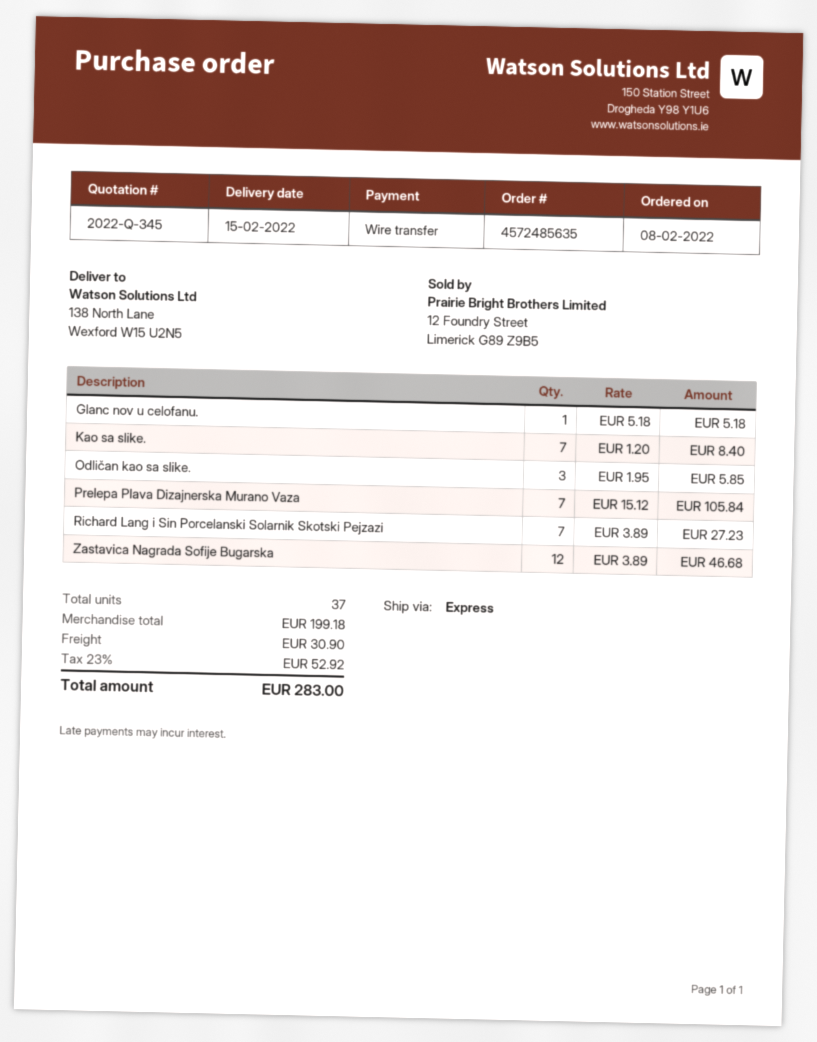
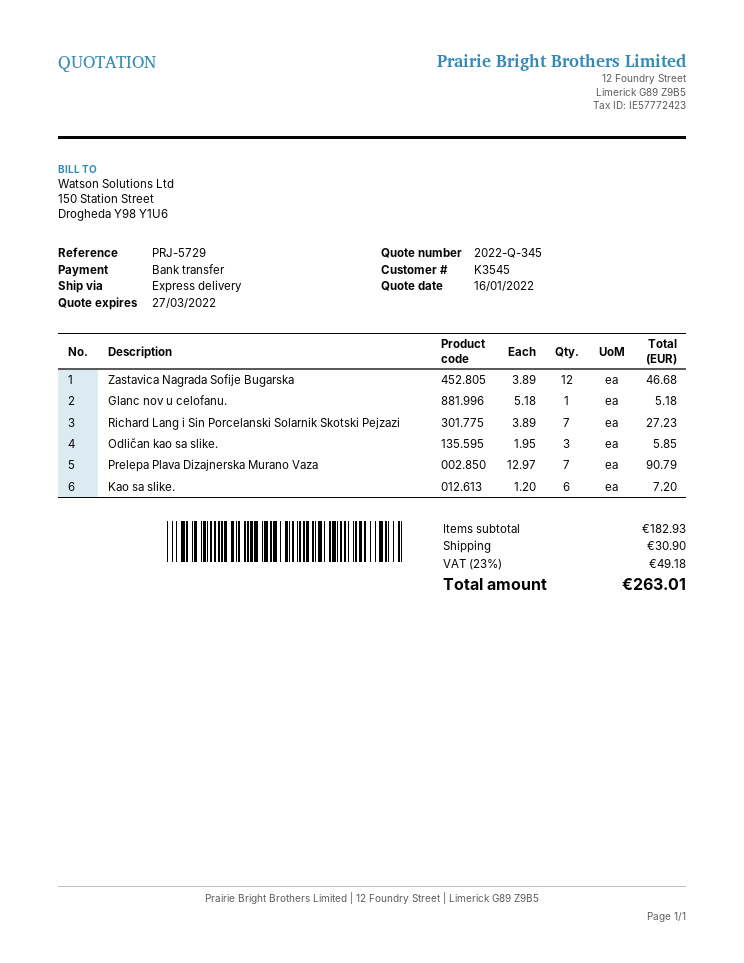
Kao sa slike.: 7 x 1.20 = 8.40 -> 6 x 1.20 = 7.20
Prelepa Plava Dizajnerska Murano Vaza: 7 x 15.12 = 105.84 -> 7 x 12.97 = 90.79
subtotal: 199.18 -> 182.93
tax: 23% = 52.92 -> 23% = 49.18
total: 283.00 -> 263.01

